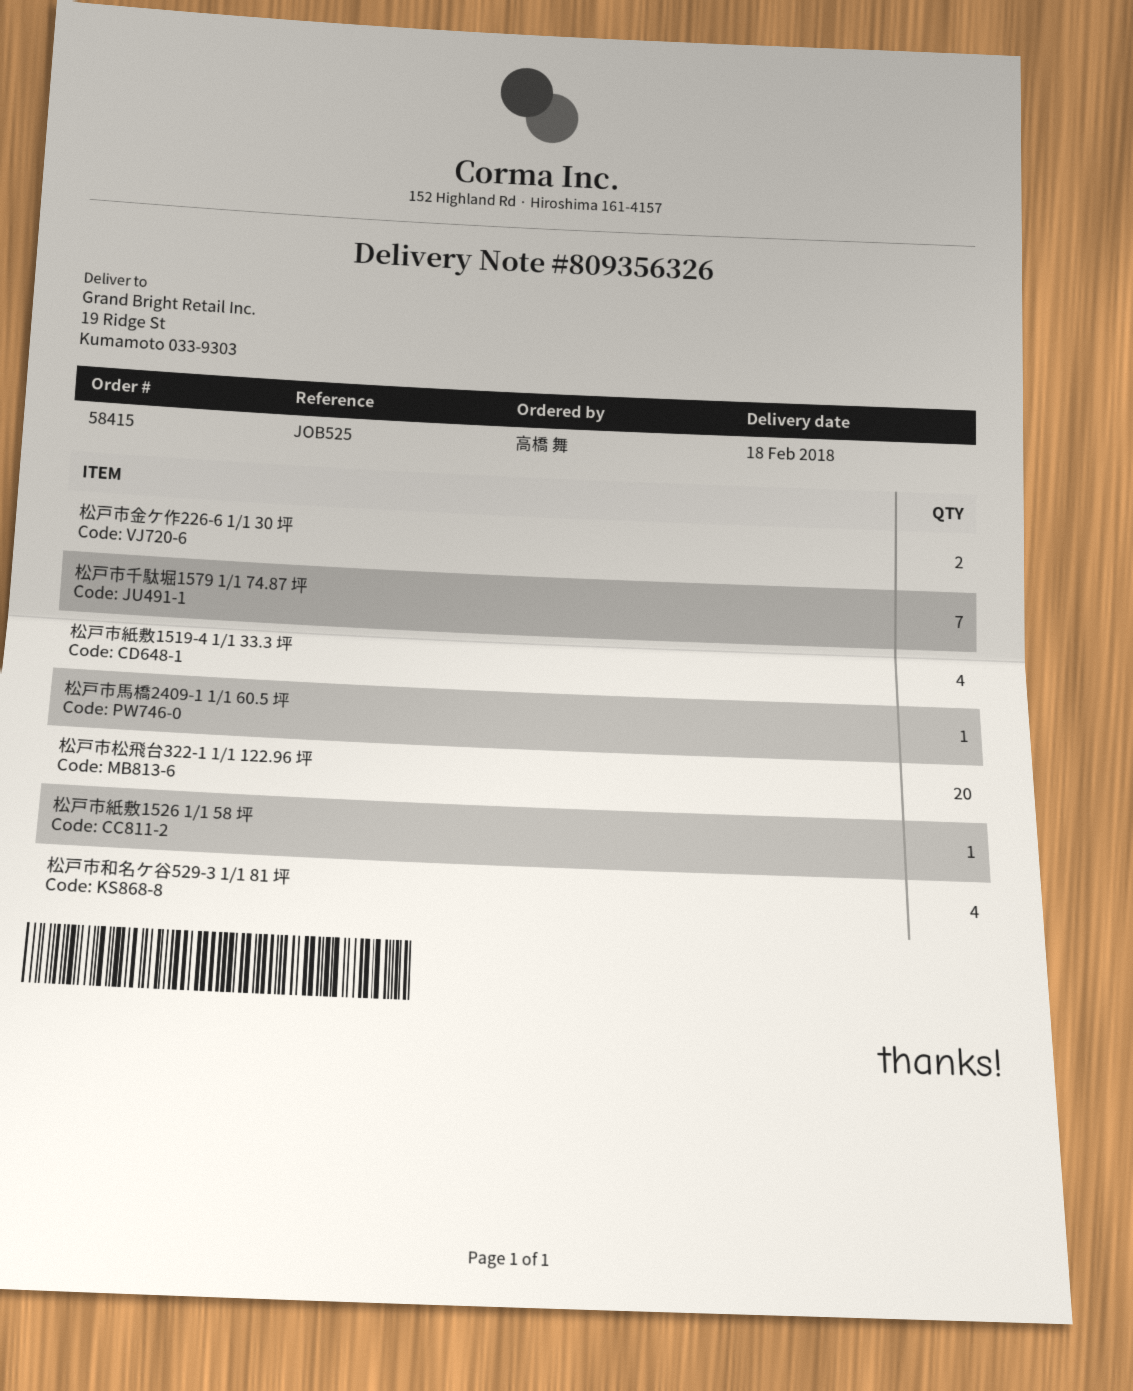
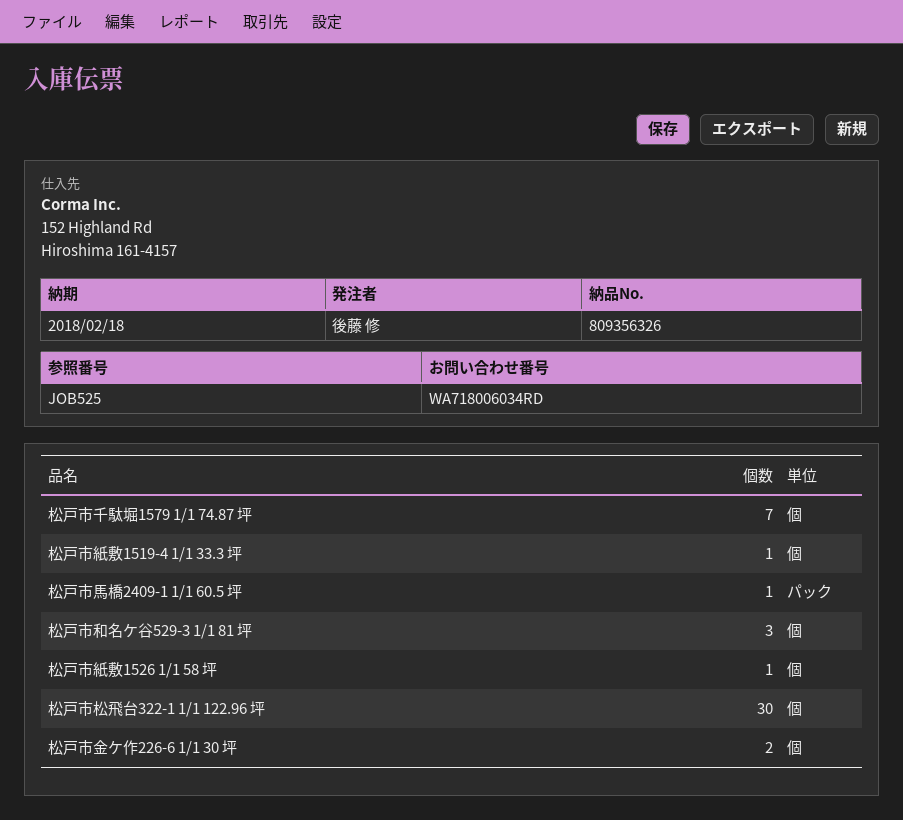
ordered by: 高橋 舞 -> 後藤 修
松戸市紙敷1519-4 1/1 33.3 坪: 4 -> 1
松戸市松飛台322-1 1/1 122.96 坪: 20 -> 30
松戸市和名ケ谷529-3 1/1 81 坪: 4 -> 3

